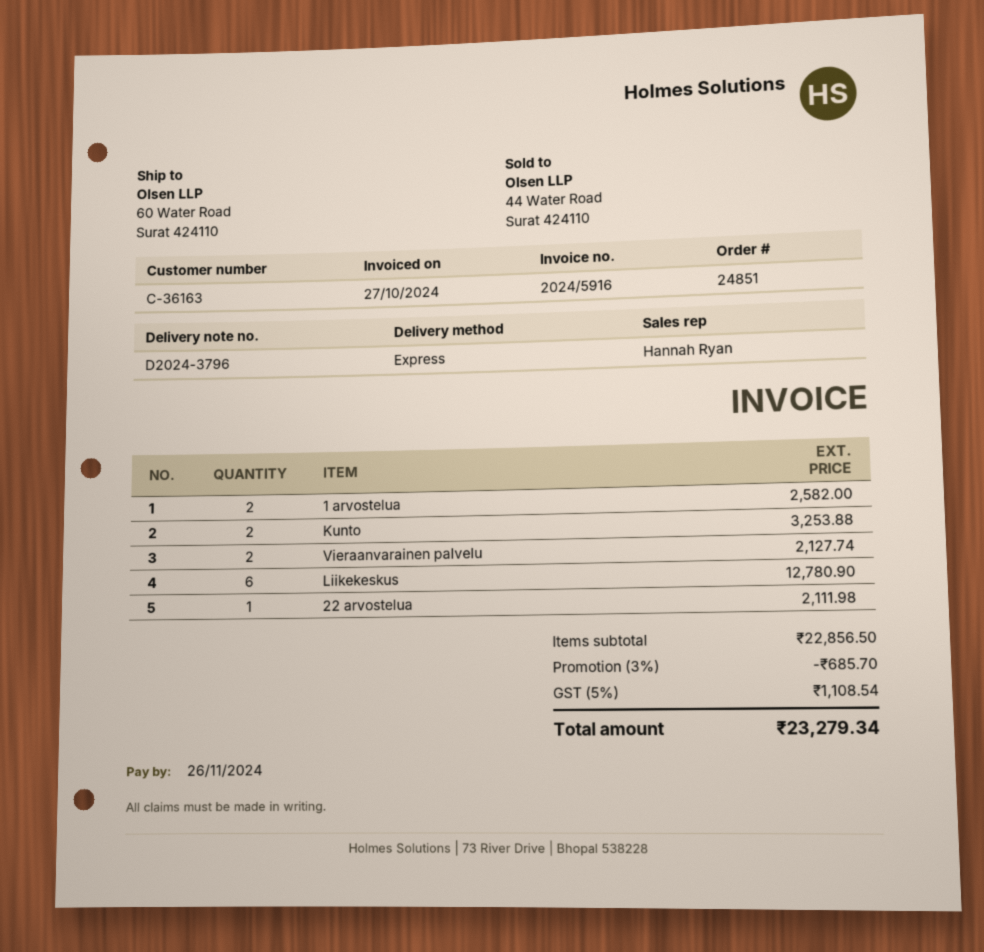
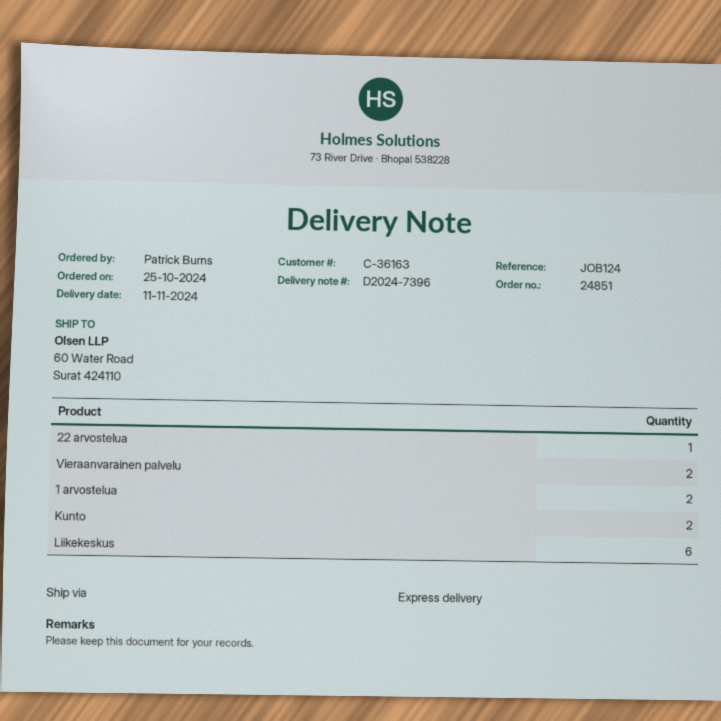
delivery note number: D2024-3796 -> D2024-7396

